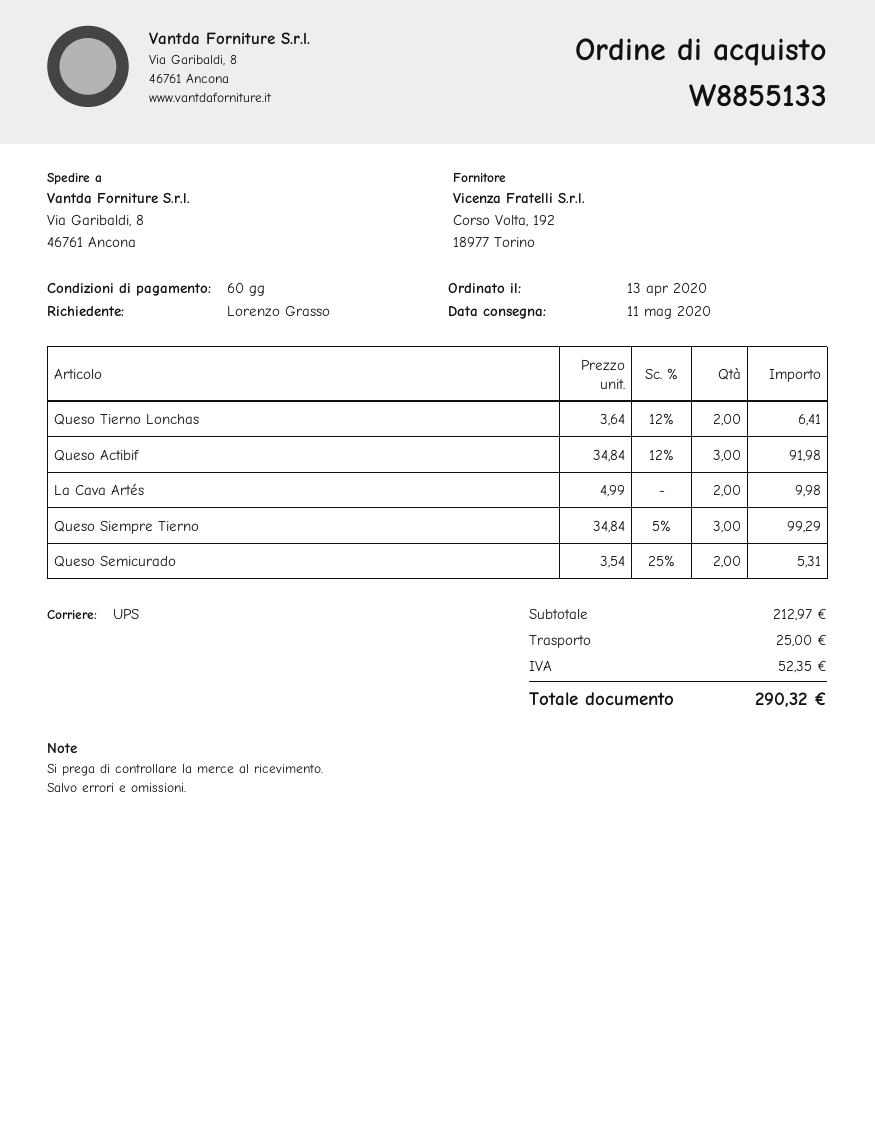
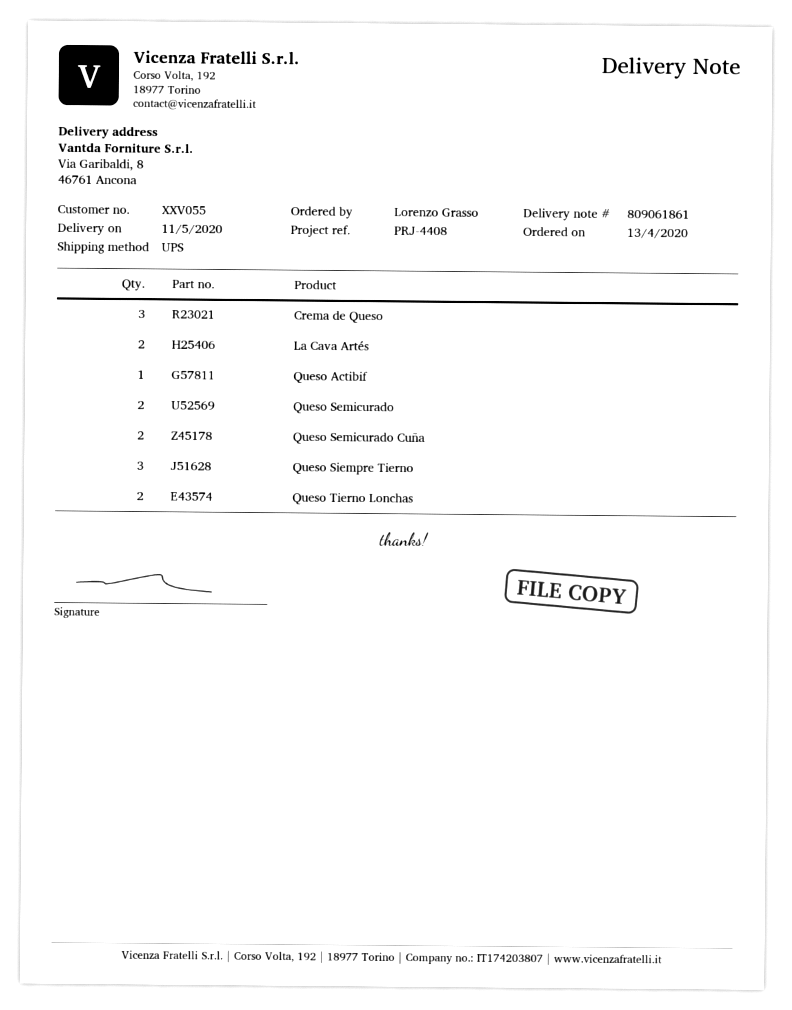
Queso Actibif: 3 -> 1
Crema de Queso: none -> 3
Queso Semicurado Cuña: none -> 2

